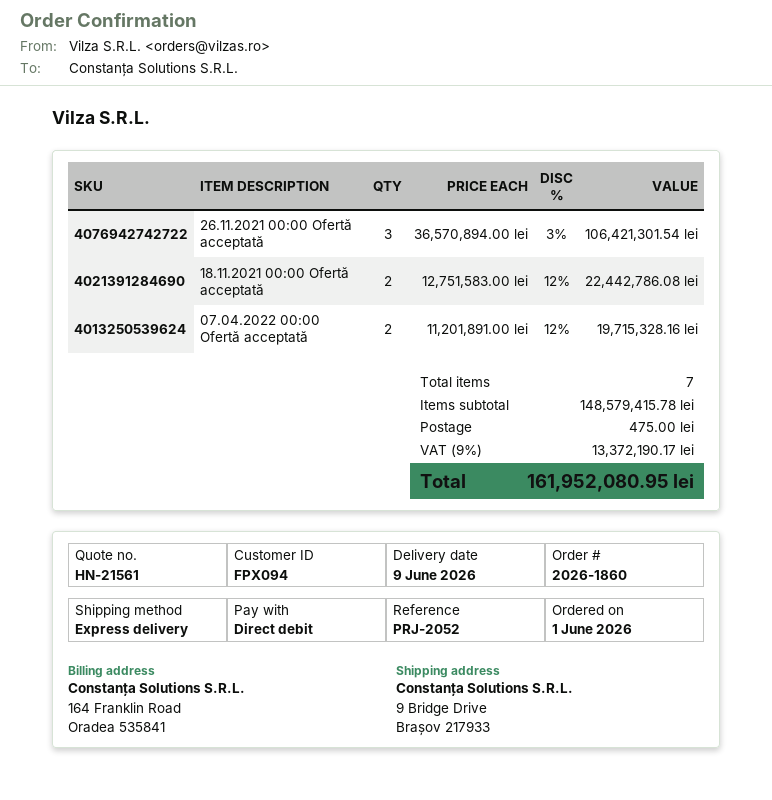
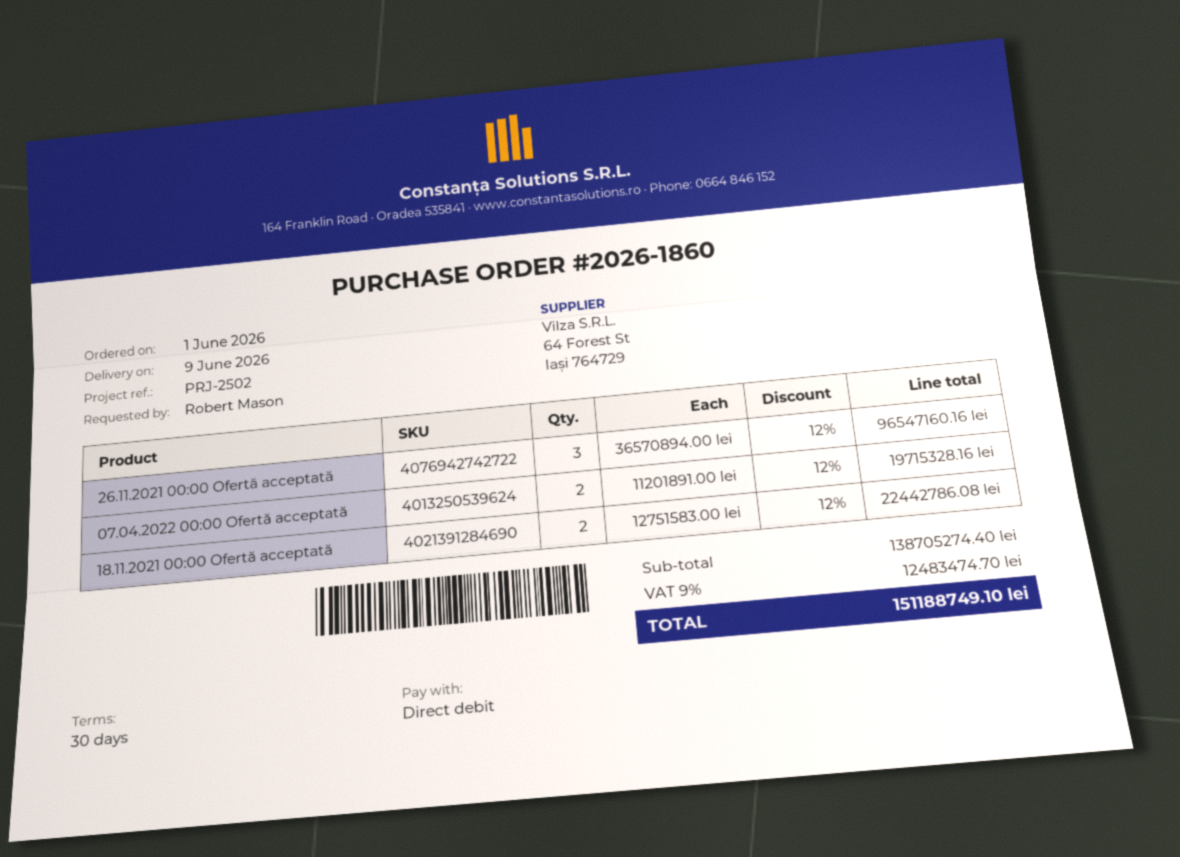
reference: PRJ-2052 -> PRJ-2502
26.11.2021 00:00 Ofertă acceptată: 3 x 36570894.00 - 3% = 106421301.54 -> 3 x 36570894.00 - 12% = 96547160.16
subtotal: 148579415.78 -> 138705274.40
shipping: 475.00 -> none
tax: 9% = 13372190.17 -> 9% = 12483474.70
total: 161952080.95 -> 151188749.10

